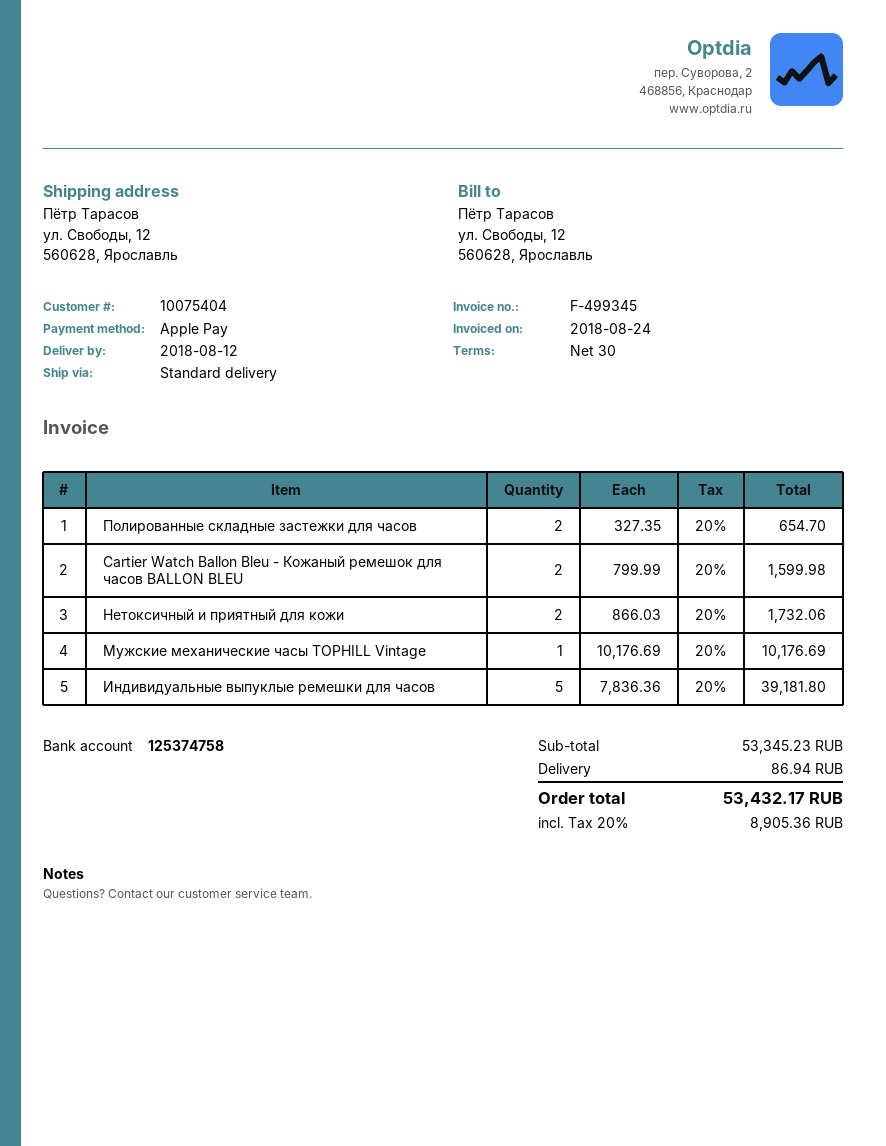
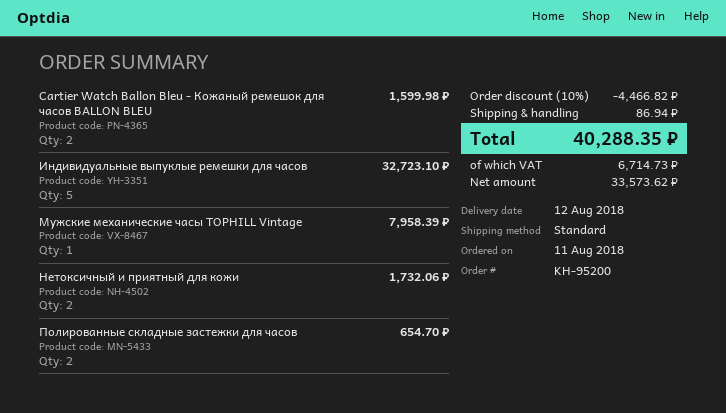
Мужские механические часы TOPHILL Vintage: 1 for 10176.69 -> 1 for 7958.39
Индивидуальные выпуклые ремешки для часов: 5 for 39181.80 -> 5 for 32723.10
discount: none -> 10% = 4466.82
tax: 8905.36 -> 6714.73
total: 53432.17 -> 40288.35

